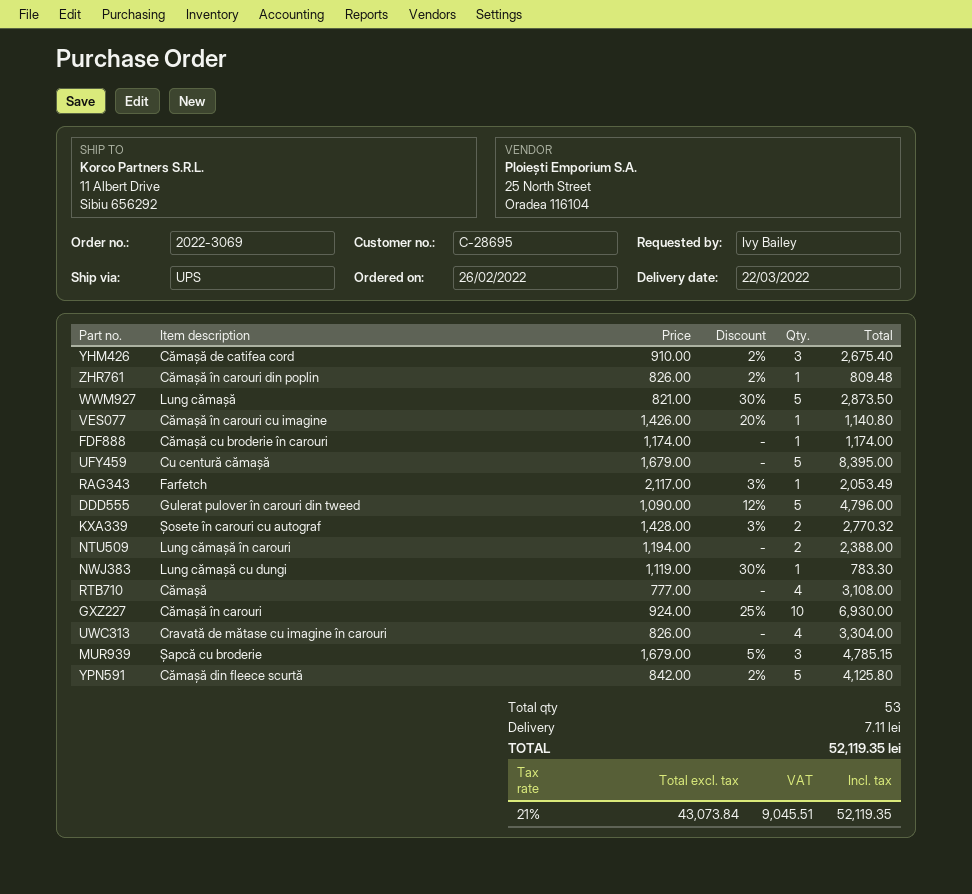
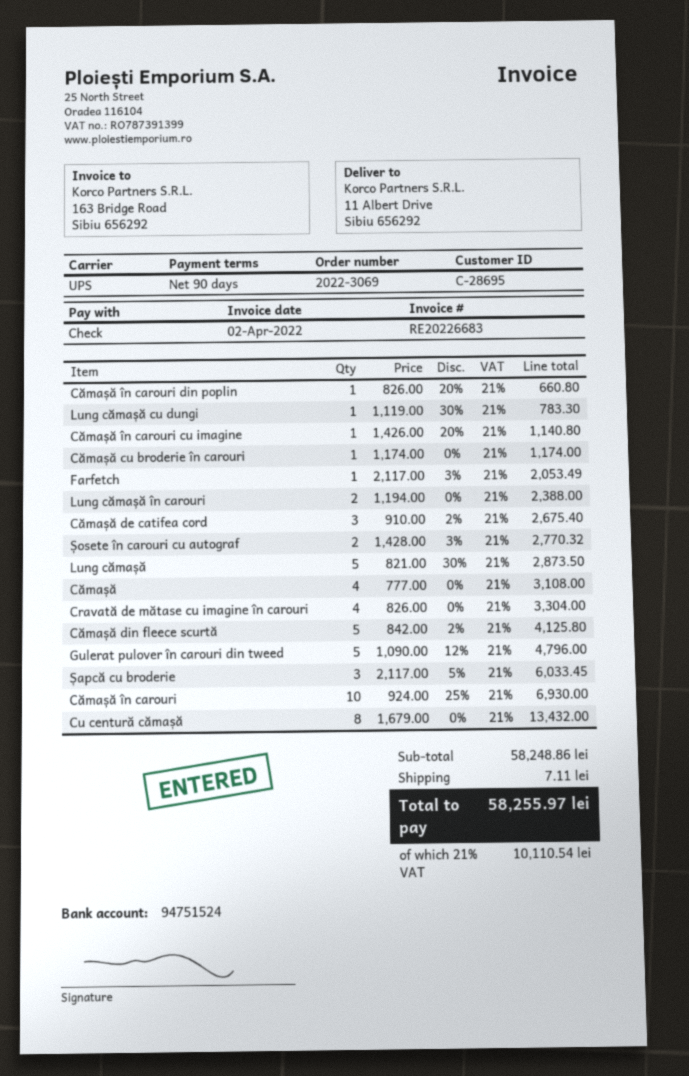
Cămașă în carouri din poplin: 1 x 826.00 - 2% = 809.48 -> 1 x 826.00 - 20% = 660.80
Cu centură cămașă: 5 x 1679.00 = 8395.00 -> 8 x 1679.00 = 13432.00
Șapcă cu broderie: 3 x 1679.00 - 5% = 4785.15 -> 3 x 2117.00 - 5% = 6033.45
tax: 21% = 9045.51 -> 21% = 10110.54
total: 52119.35 -> 58255.97

